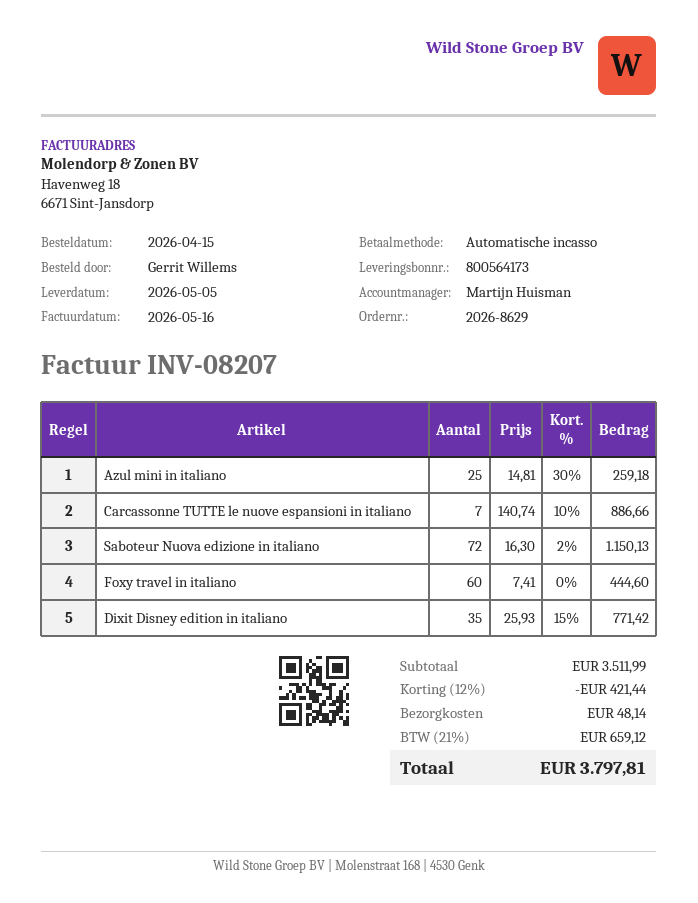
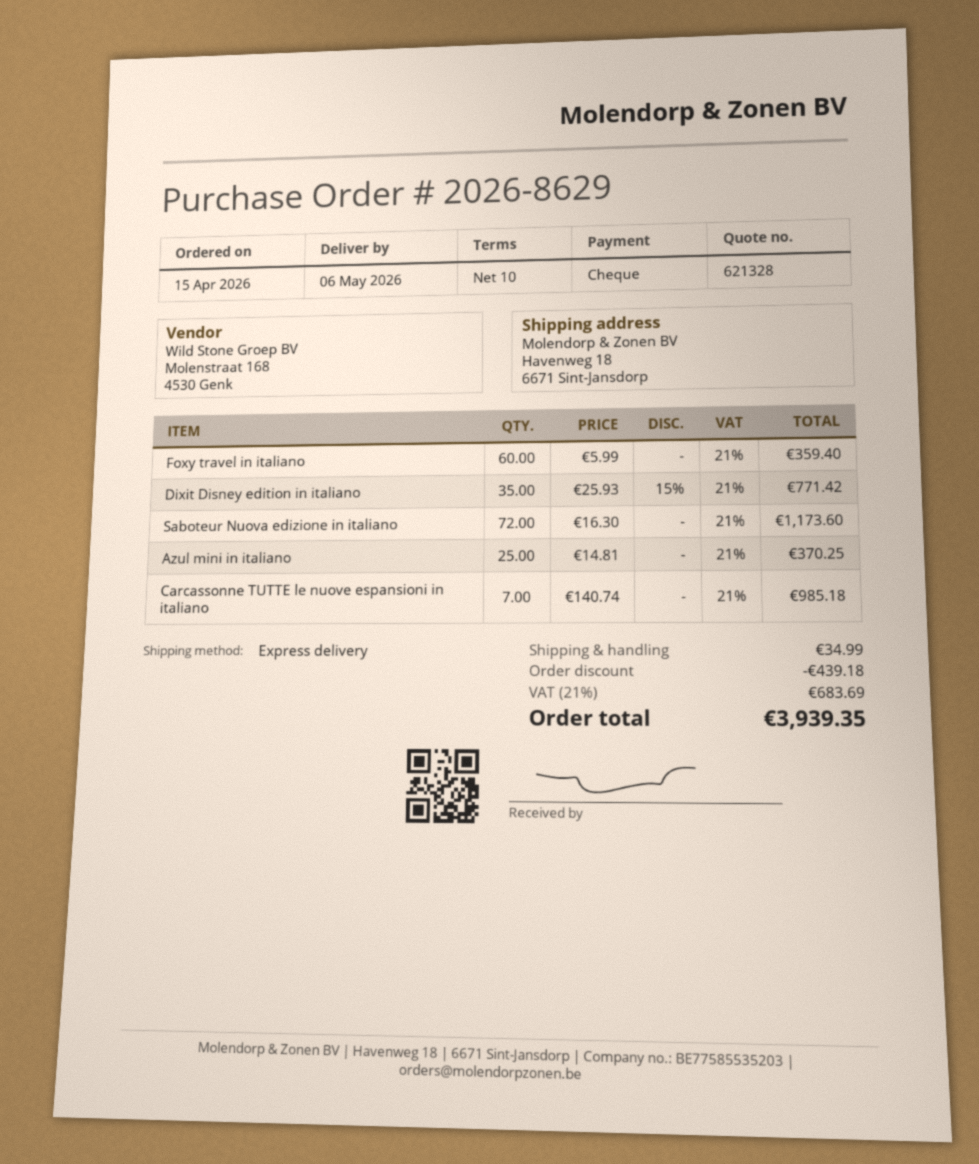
delivery date: 2026-05-05 -> 2026-05-06
payment method: direct debit -> cheque
Azul mini in italiano: 25 x 14.81 - 30% = 259.18 -> 25 x 14.81 = 370.25
Carcassonne TUTTE le nuove espansioni in italiano: 7 x 140.74 - 10% = 886.66 -> 7 x 140.74 = 985.18
Saboteur Nuova edizione in italiano: 72 x 16.30 - 2% = 1150.13 -> 72 x 16.30 = 1173.60
Foxy travel in italiano: 60 x 7.41 = 444.60 -> 60 x 5.99 = 359.40
discount: 421.44 -> 439.18
shipping: 48.14 -> 34.99
tax: 21% = 659.12 -> 21% = 683.69
total: 3797.81 -> 3939.35

